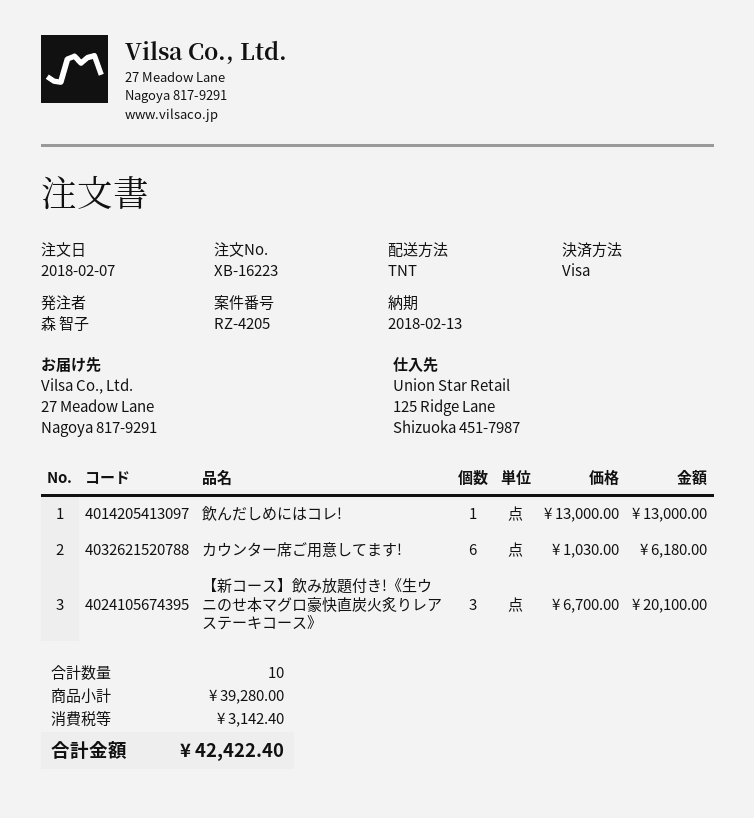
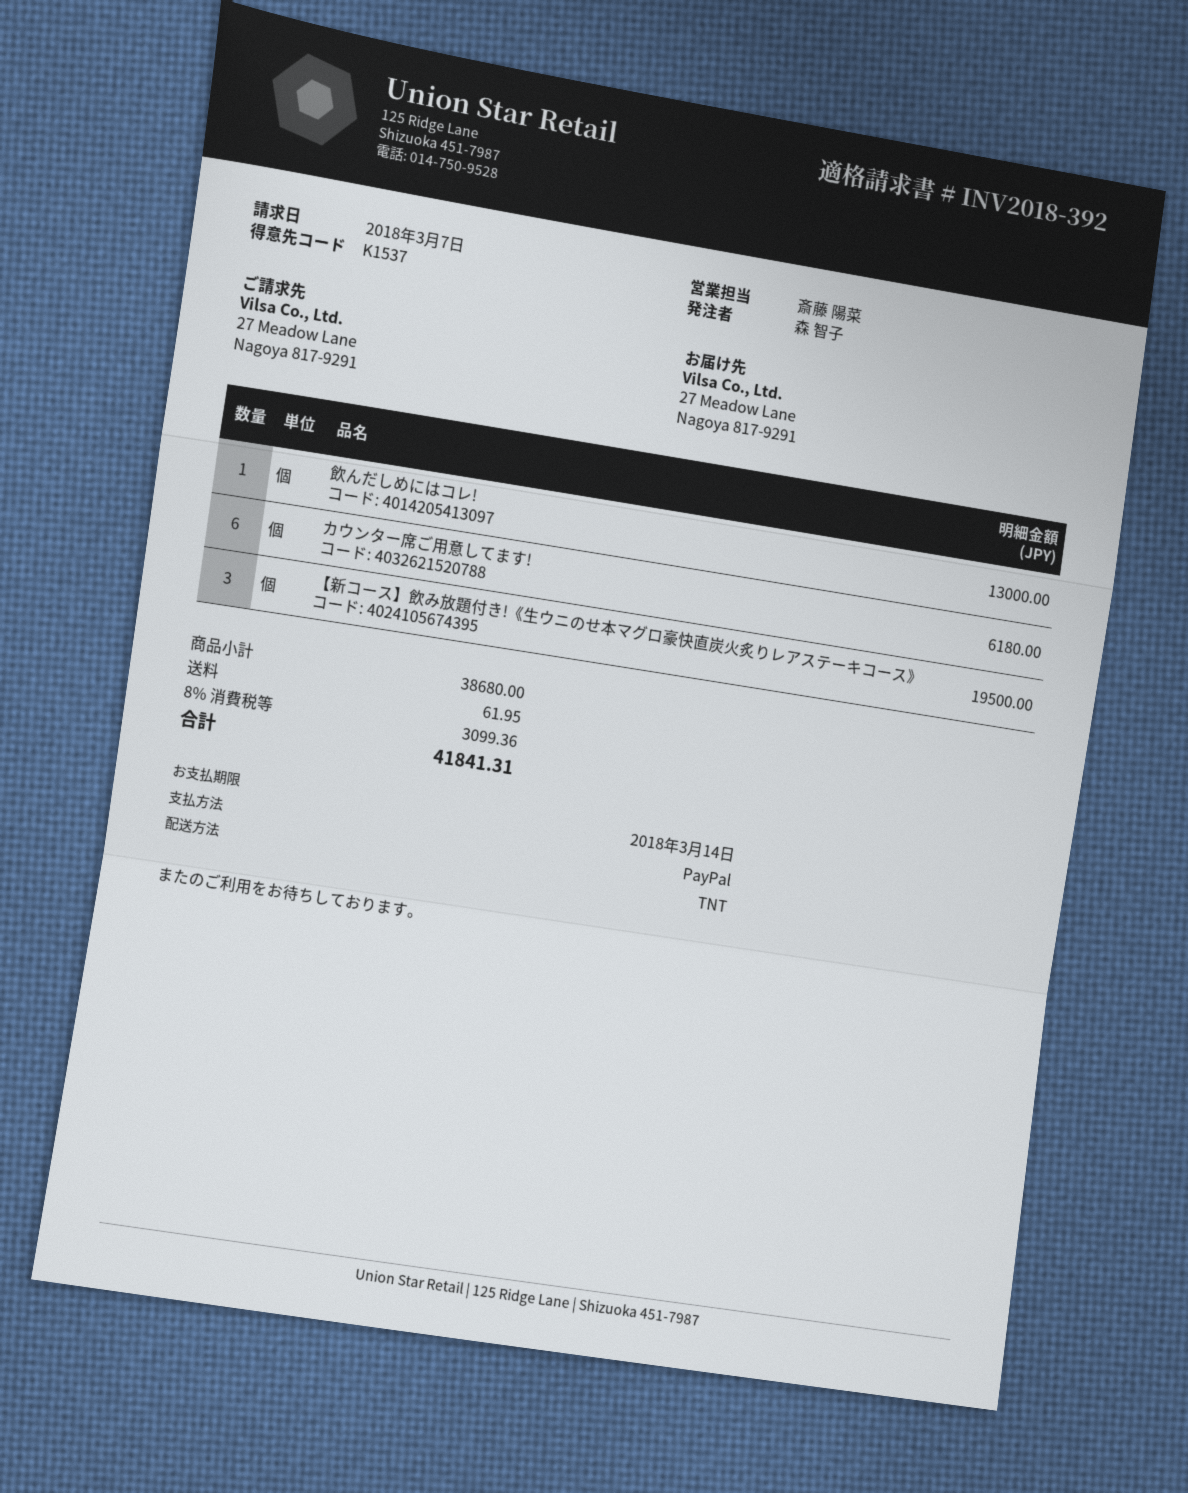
payment method: Visa -> PayPal
【新コース】飲み放題付き!《生ウニのせ本マグロ豪快直炭火炙りレアステーキコース》: 3 for 20100.00 -> 3 for 19500.00
subtotal: 39280.00 -> 38680.00
shipping: none -> 61.95
tax: 3142.40 -> 3099.36
total: 42422.40 -> 41841.31

